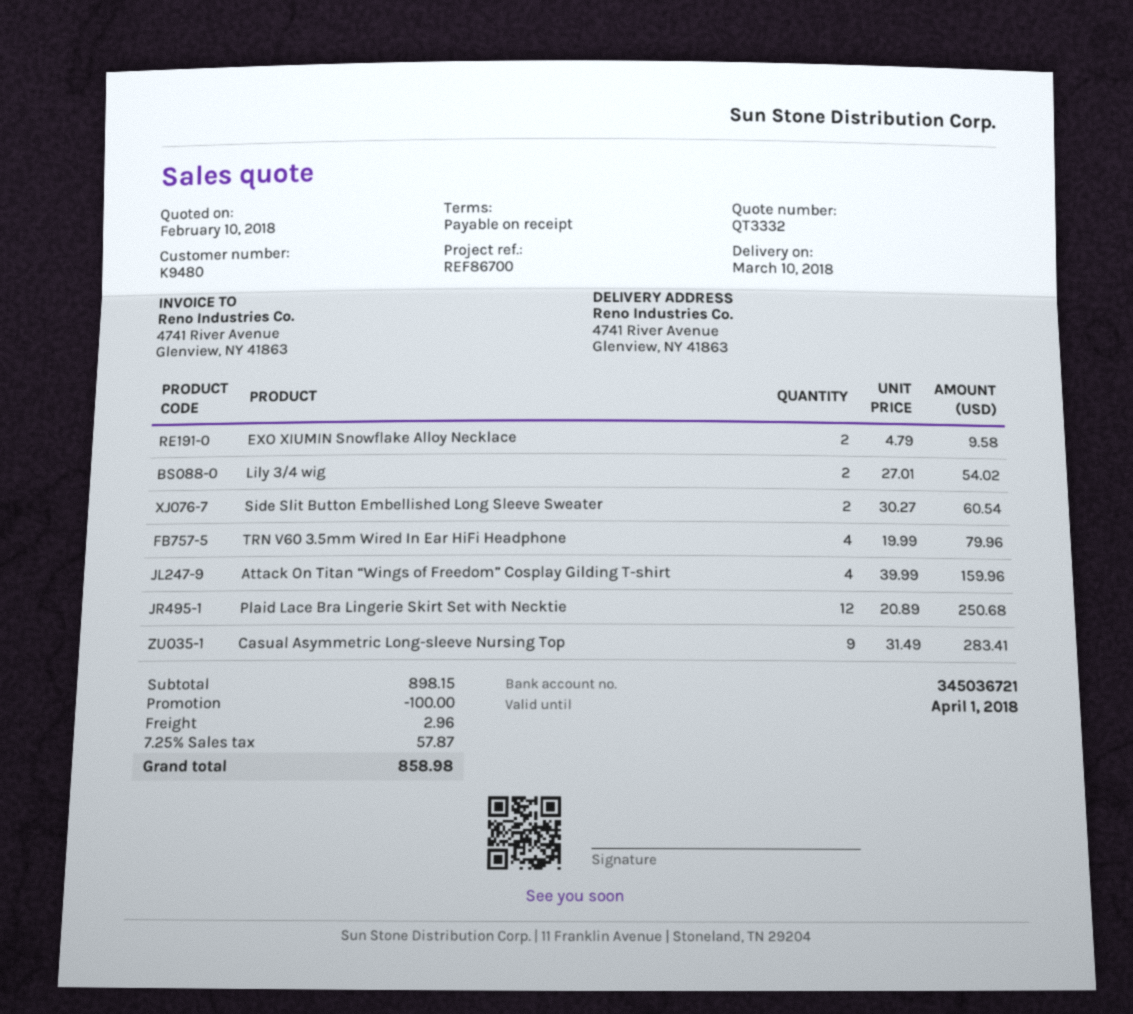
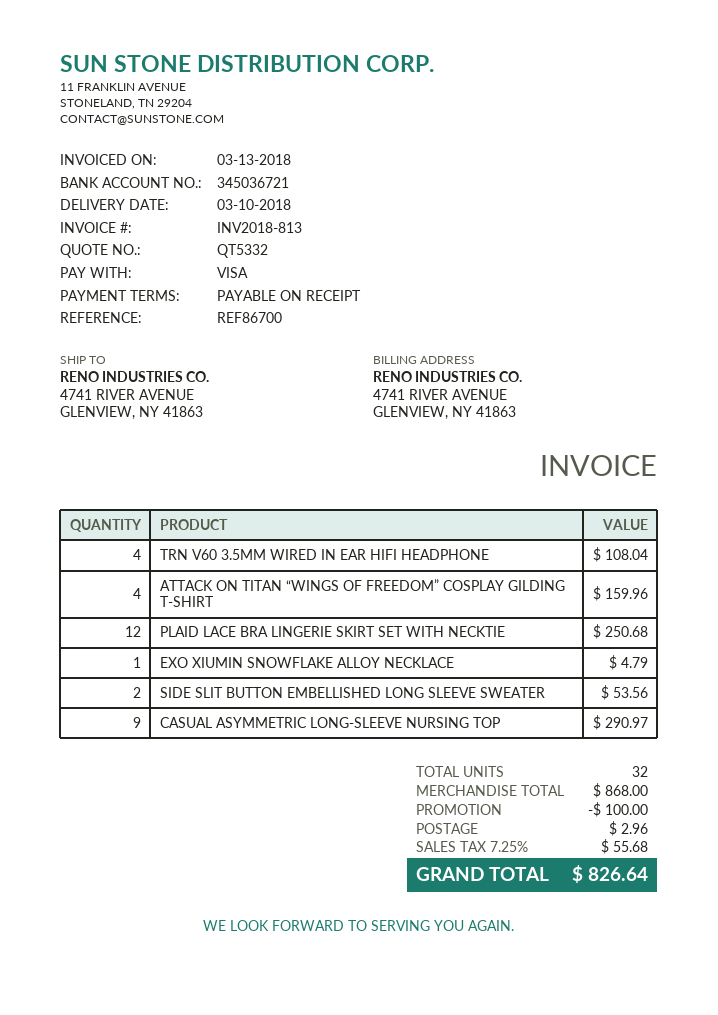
quote number: QT3332 -> QT5332
EXO XIUMIN Snowflake Alloy Necklace: 2 for 9.58 -> 1 for 4.79
Lily 3/4 wig: 2 for 54.02 -> none
Side Slit Button Embellished Long Sleeve Sweater: 2 for 60.54 -> 2 for 53.56
TRN V60 3.5mm Wired In Ear HiFi Headphone: 4 for 79.96 -> 4 for 108.04
Casual Asymmetric Long-sleeve Nursing Top: 9 for 283.41 -> 9 for 290.97
subtotal: 898.15 -> 868.00
tax: 7.25% = 57.87 -> 7.25% = 55.68
total: 858.98 -> 826.64

